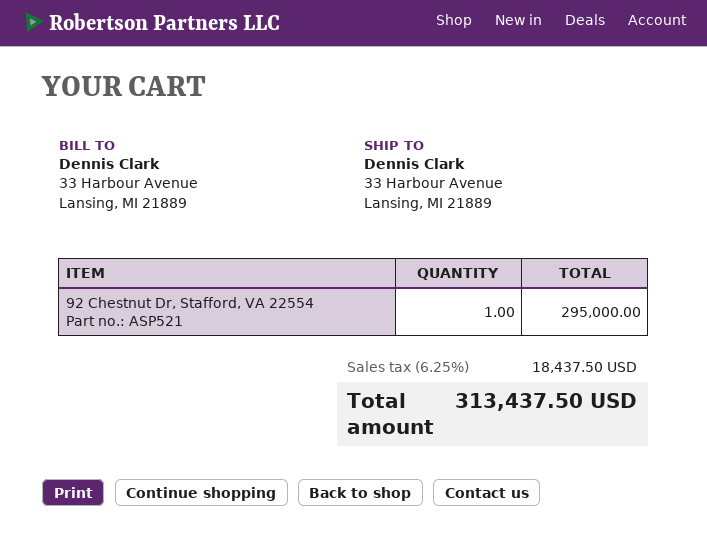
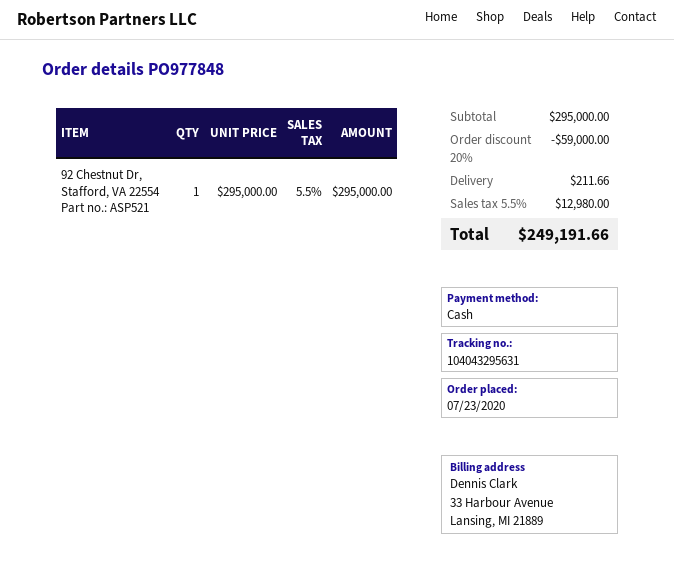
discount: none -> 20% = 59000.00
shipping: none -> 211.66
tax: 6.25% = 18437.50 -> 5.5% = 12980.00
total: 313437.50 -> 249191.66

